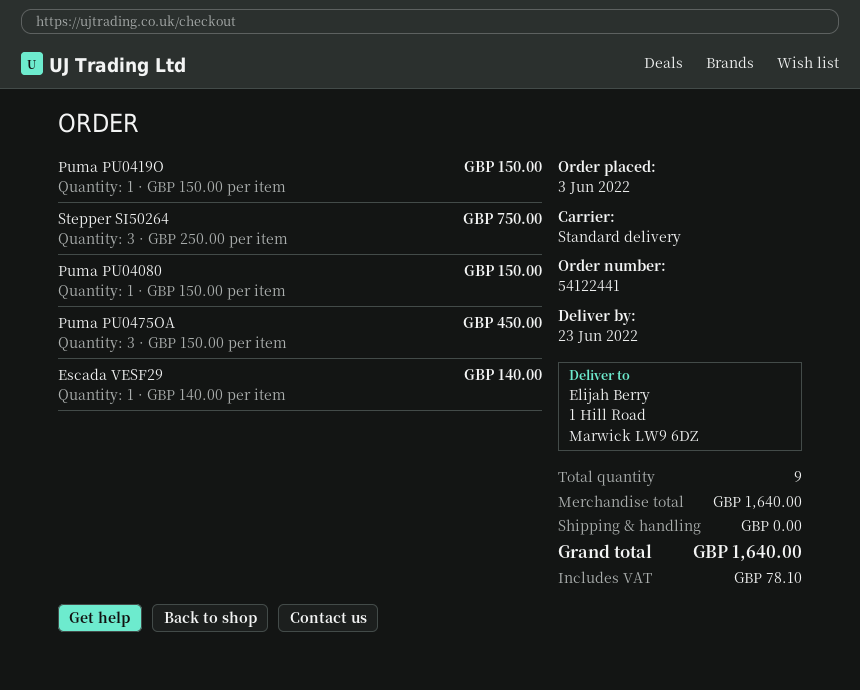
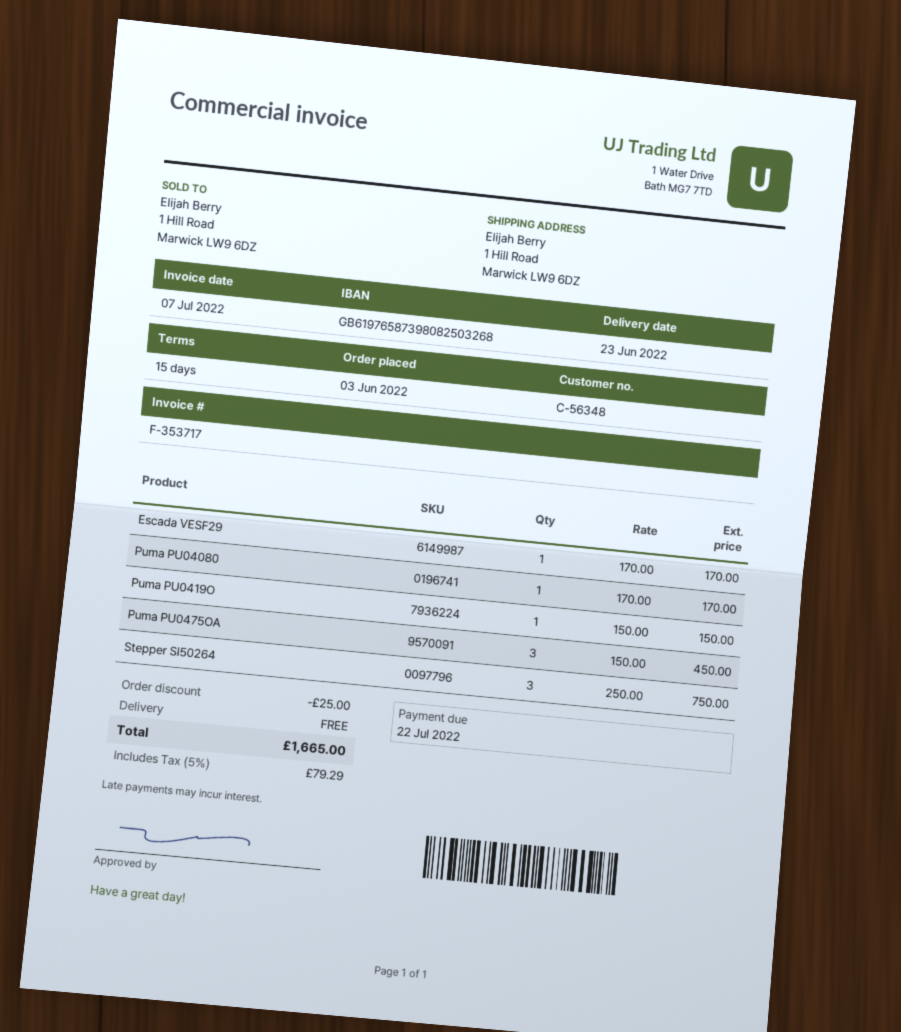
Puma PU04080: 1 x 150.00 = 150.00 -> 1 x 170.00 = 170.00
Escada VESF29: 1 x 140.00 = 140.00 -> 1 x 170.00 = 170.00
discount: none -> 25.00
tax: 78.10 -> 79.29
total: 1640.00 -> 1665.00

